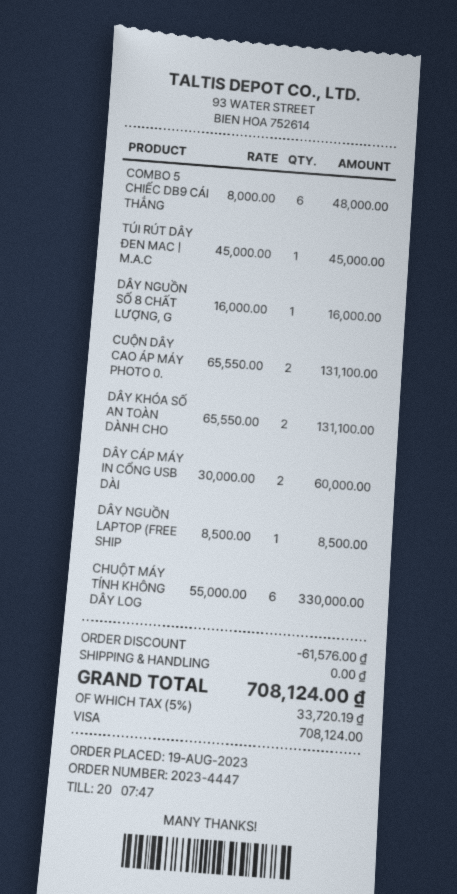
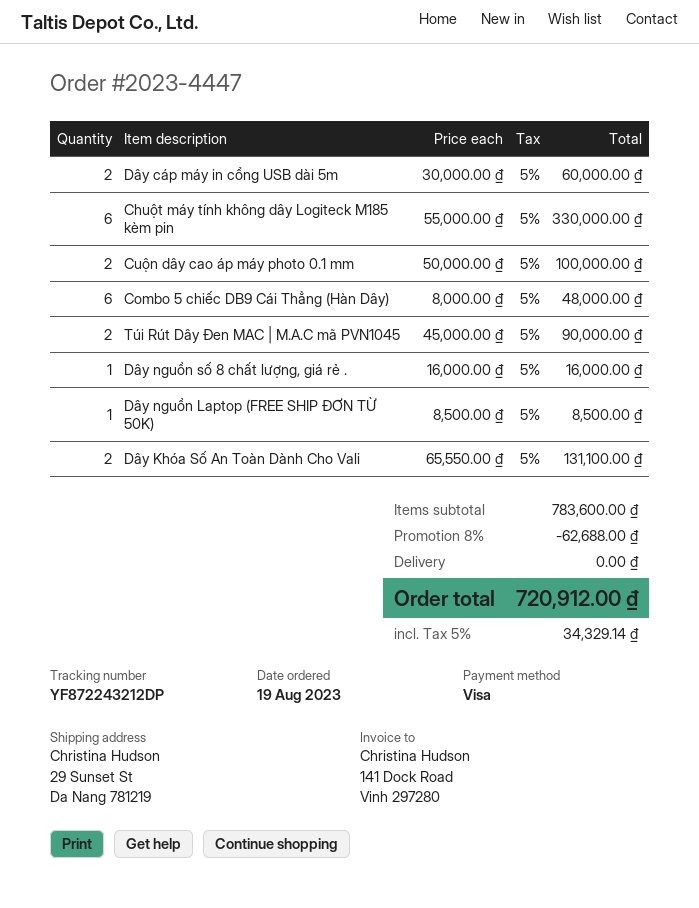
TÚI RÚT DÂY ĐEN MAC | M.A.C: 1 x 45000.00 = 45000.00 -> 2 x 45000.00 = 90000.00
CUỘN DÂY CAO ÁP MÁY PHOTO 0.: 2 x 65550.00 = 131100.00 -> 2 x 50000.00 = 100000.00
discount: 61576.00 -> 62688.00
tax: 5% = 33720.19 -> 5% = 34329.14
total: 708124.00 -> 720912.00

